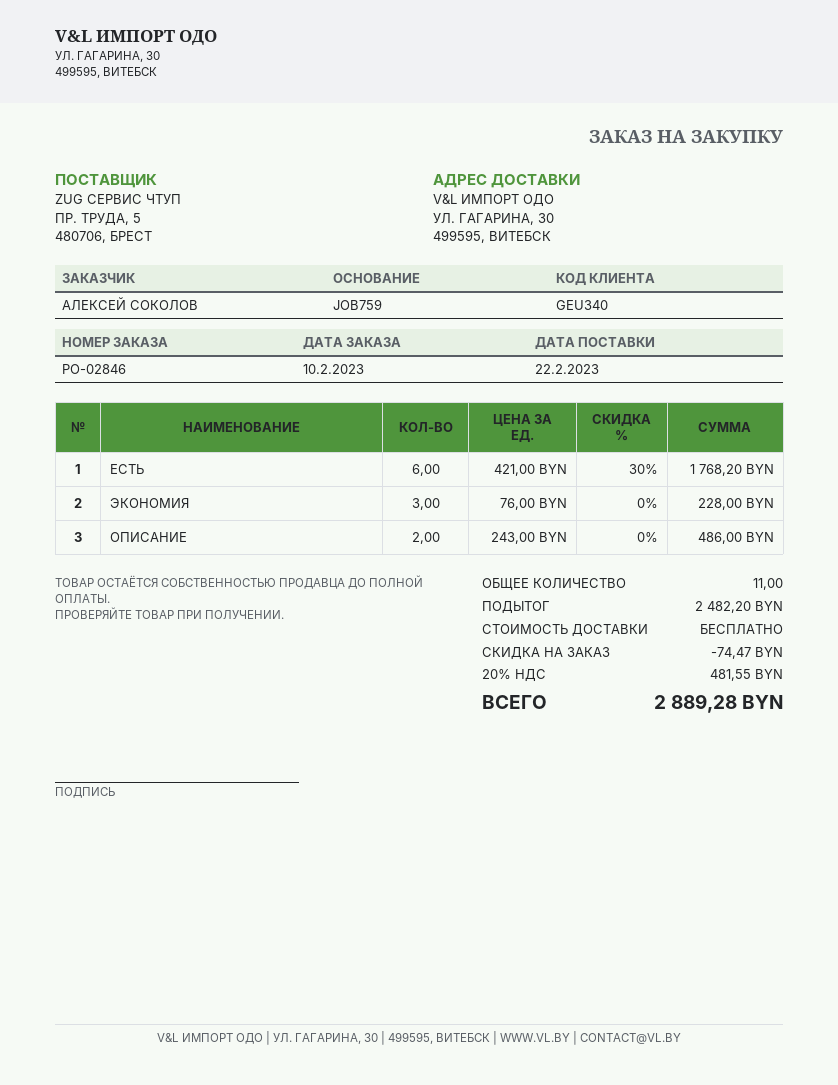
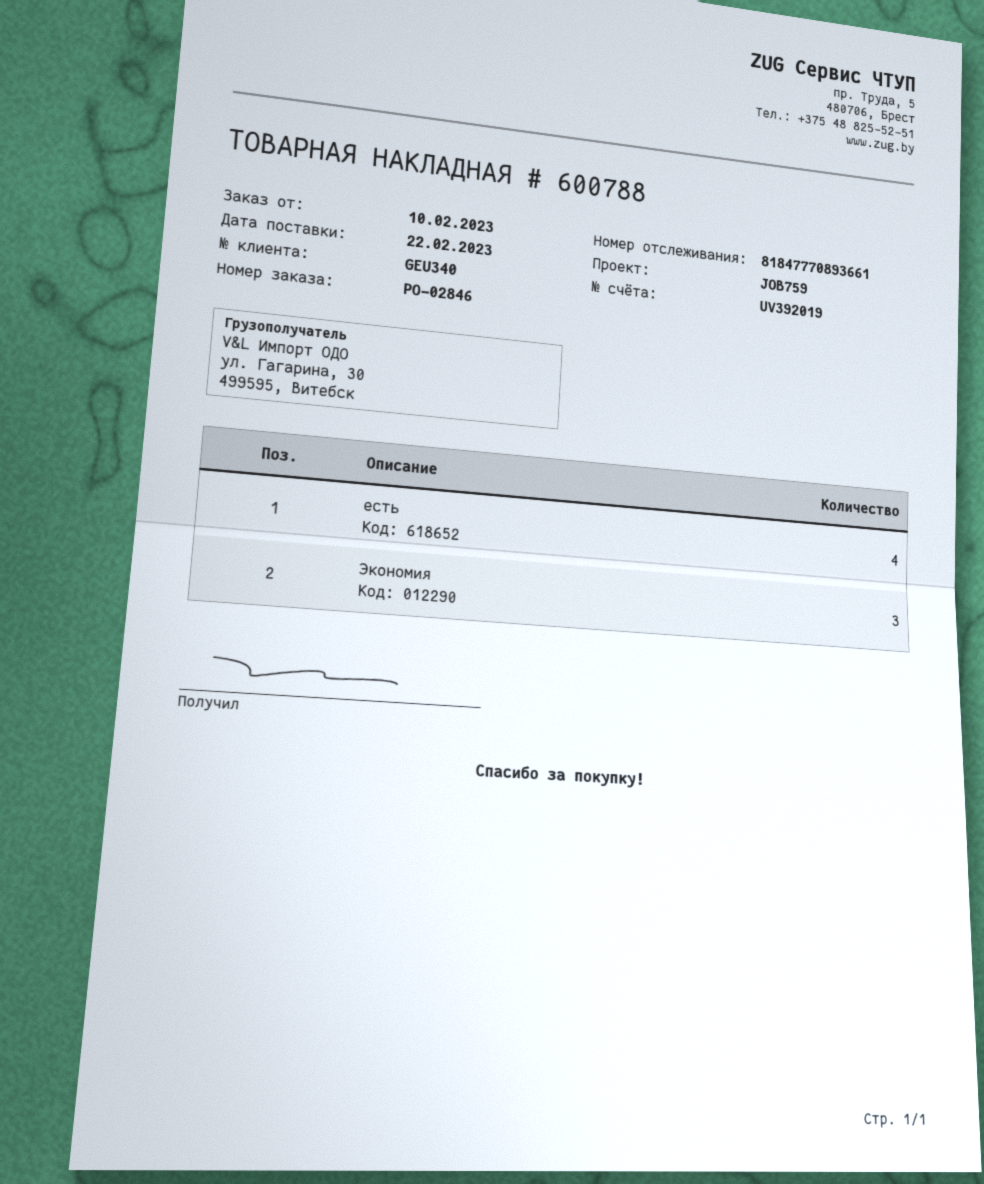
ЕСТЬ: 6 -> 4
ОПИСАНИЕ: 2 -> none

